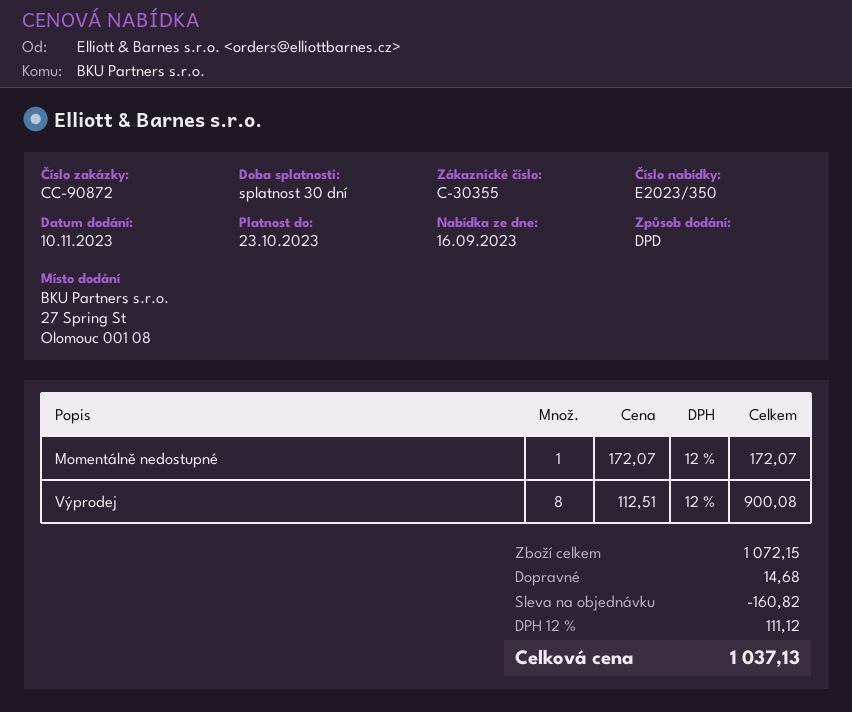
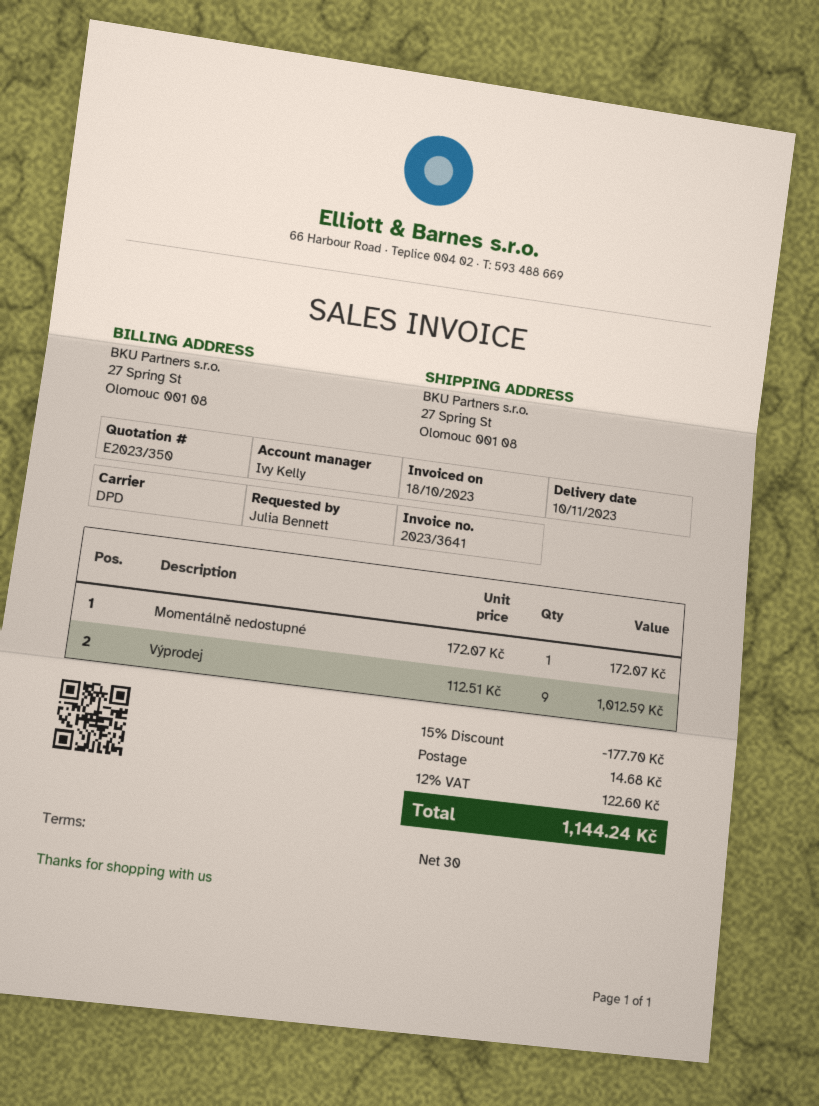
Výprodej: 8 x 112.51 = 900.08 -> 9 x 112.51 = 1012.59
discount: 160.82 -> 177.70
tax: 12% = 111.12 -> 12% = 122.60
total: 1037.13 -> 1144.24

